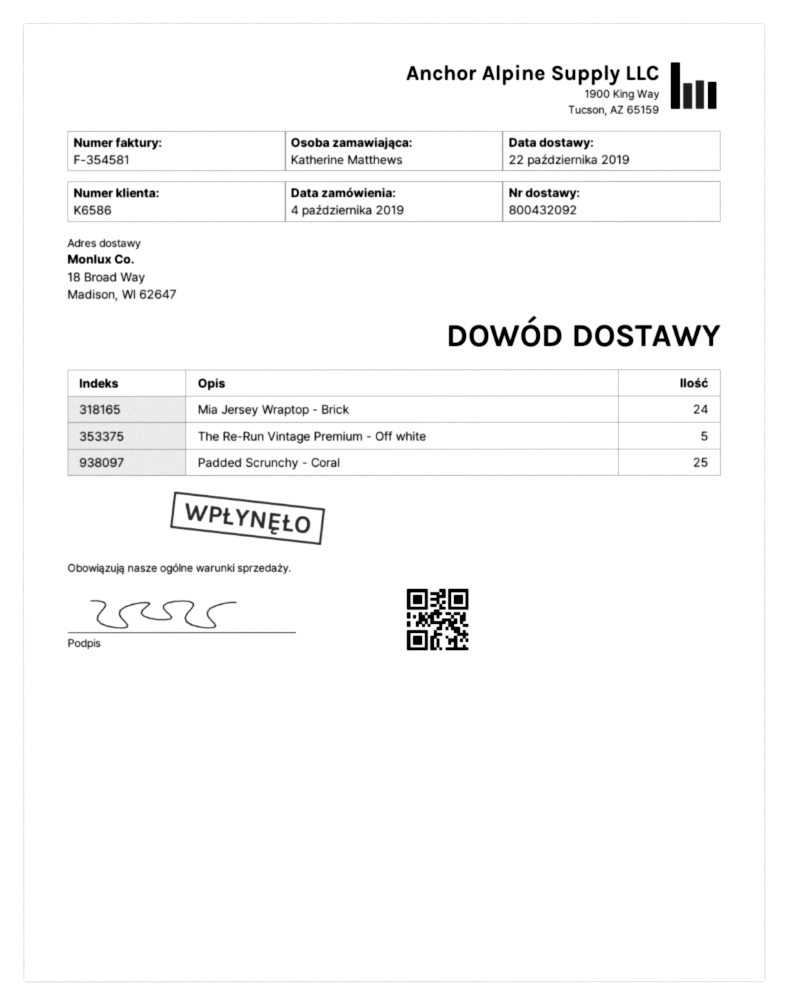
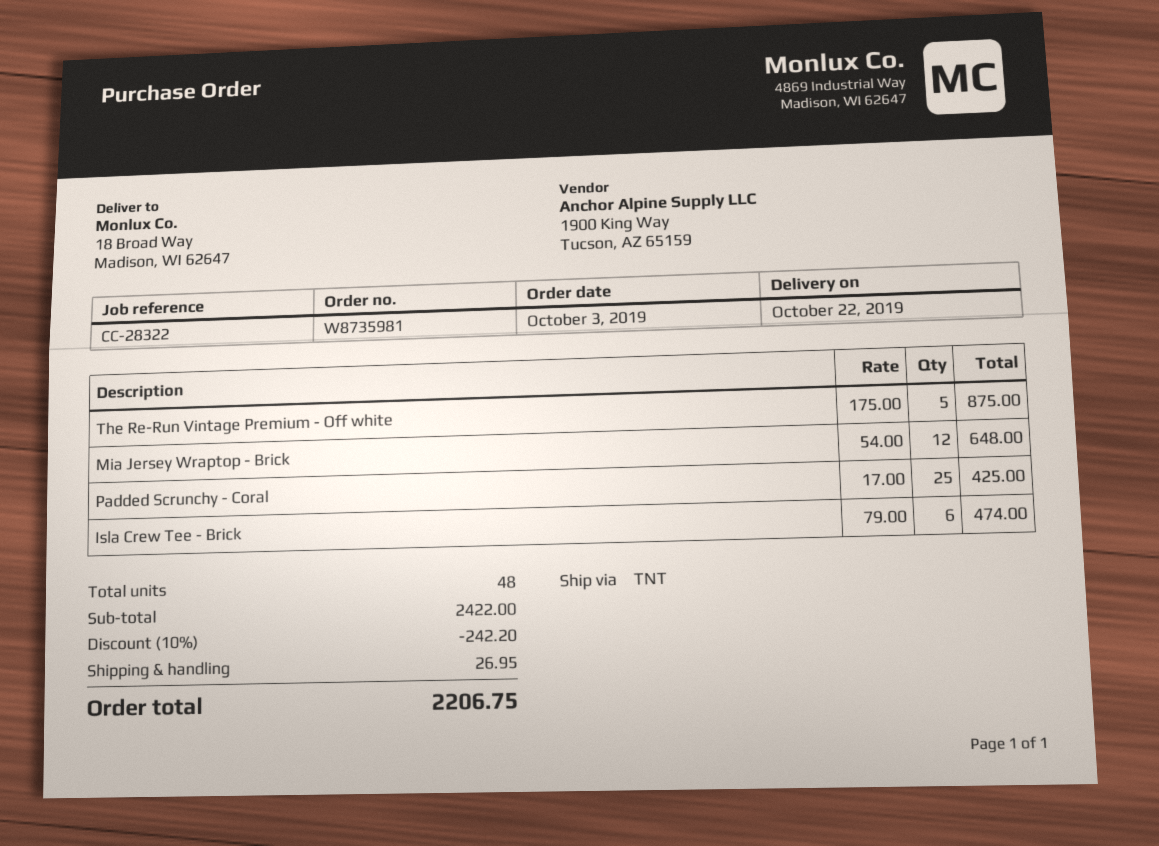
order date: 2019-10-04 -> 2019-10-03
Mia Jersey Wraptop - Brick: 24 -> 12
Isla Crew Tee - Brick: none -> 6

